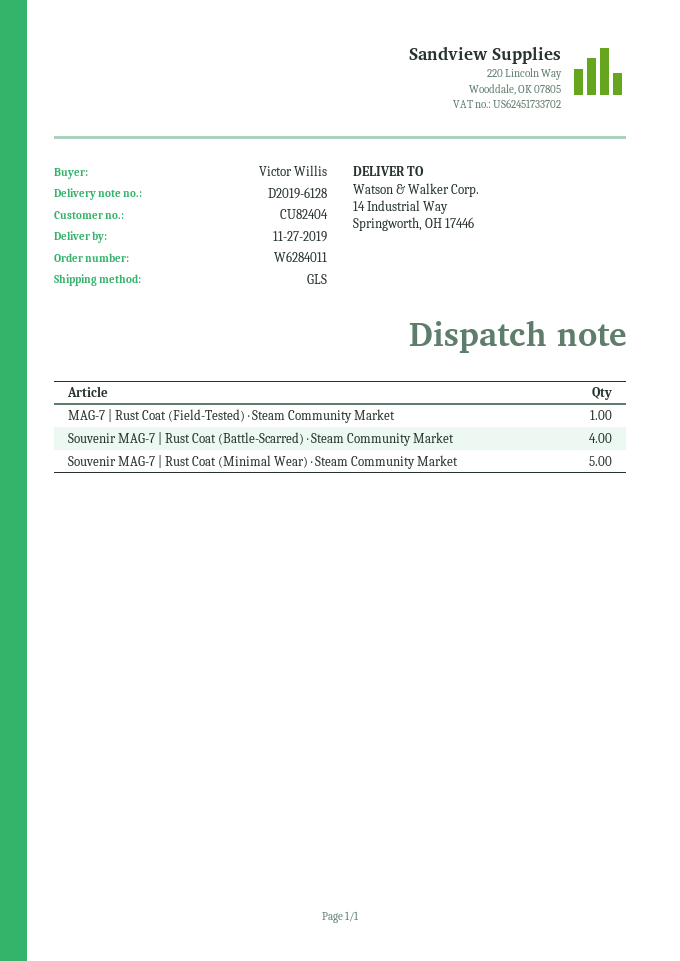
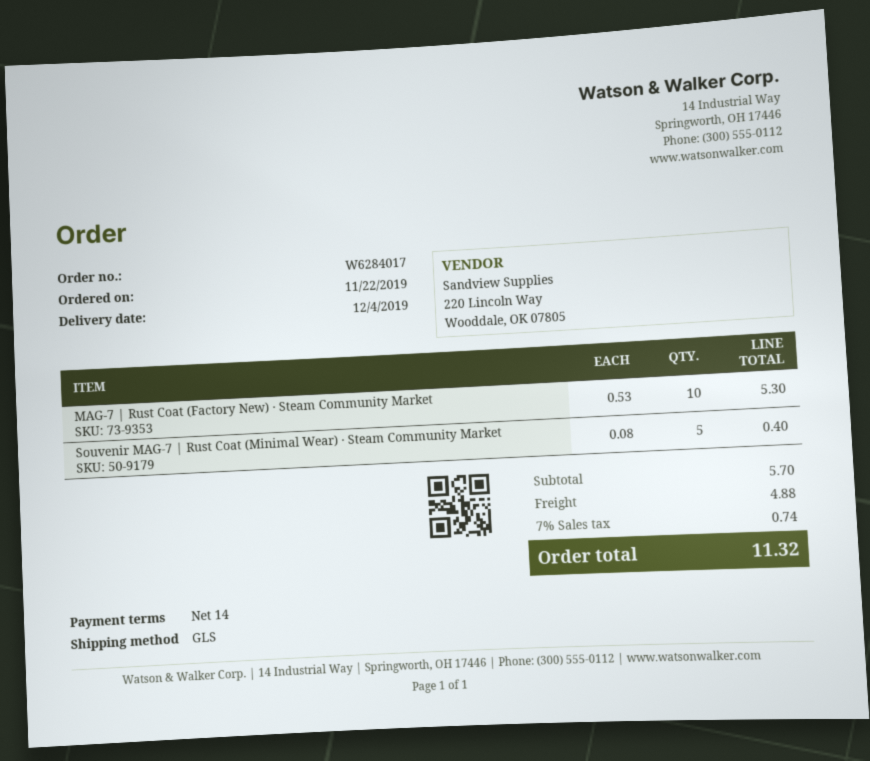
order number: W6284011 -> W6284017
delivery date: 2019-11-27 -> 2019-12-04
MAG-7 | Rust Coat (Field-Tested) · Steam Community Market: 1 -> none
Souvenir MAG-7 | Rust Coat (Battle-Scarred) · Steam Community Market: 4 -> none
MAG-7 | Rust Coat (Factory New) · Steam Community Market: none -> 10

